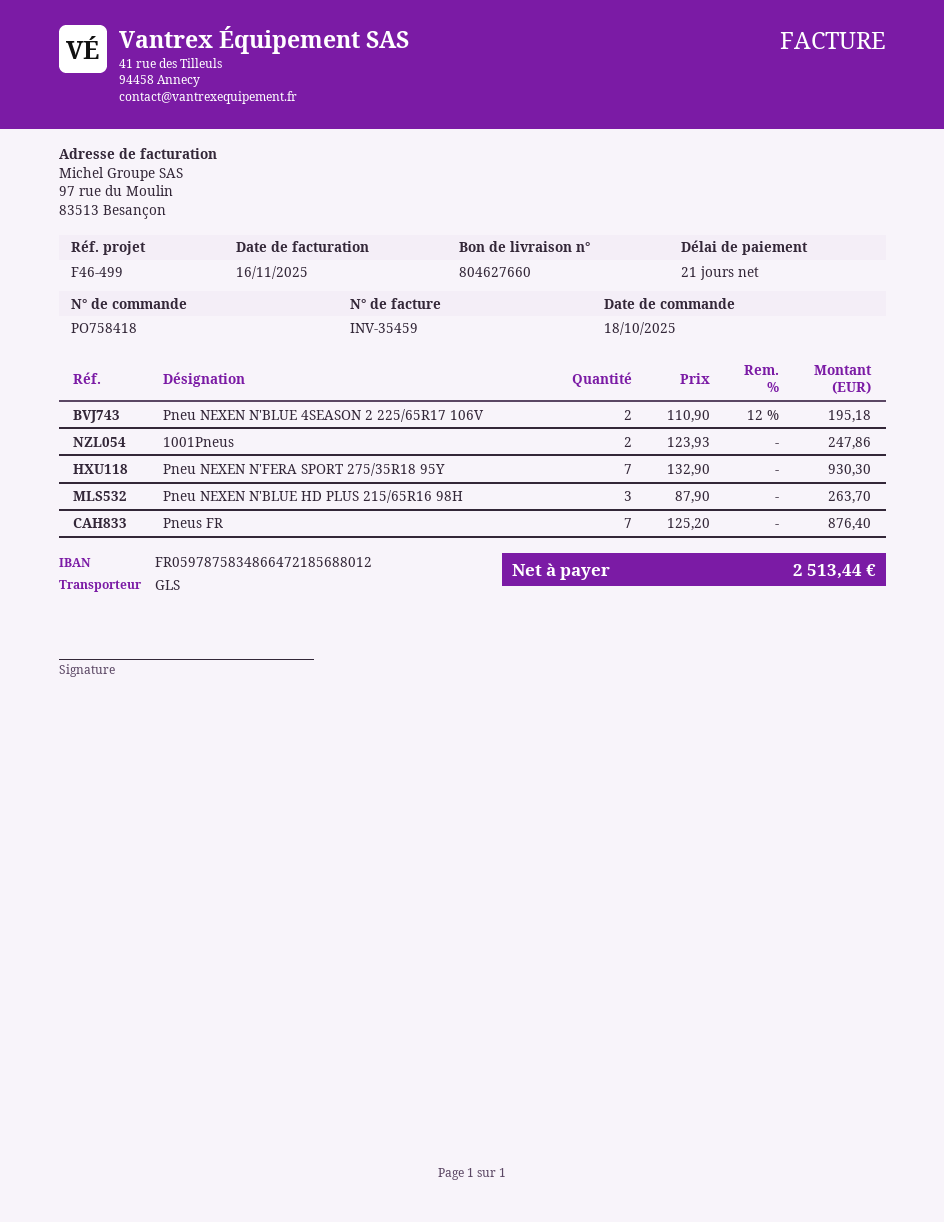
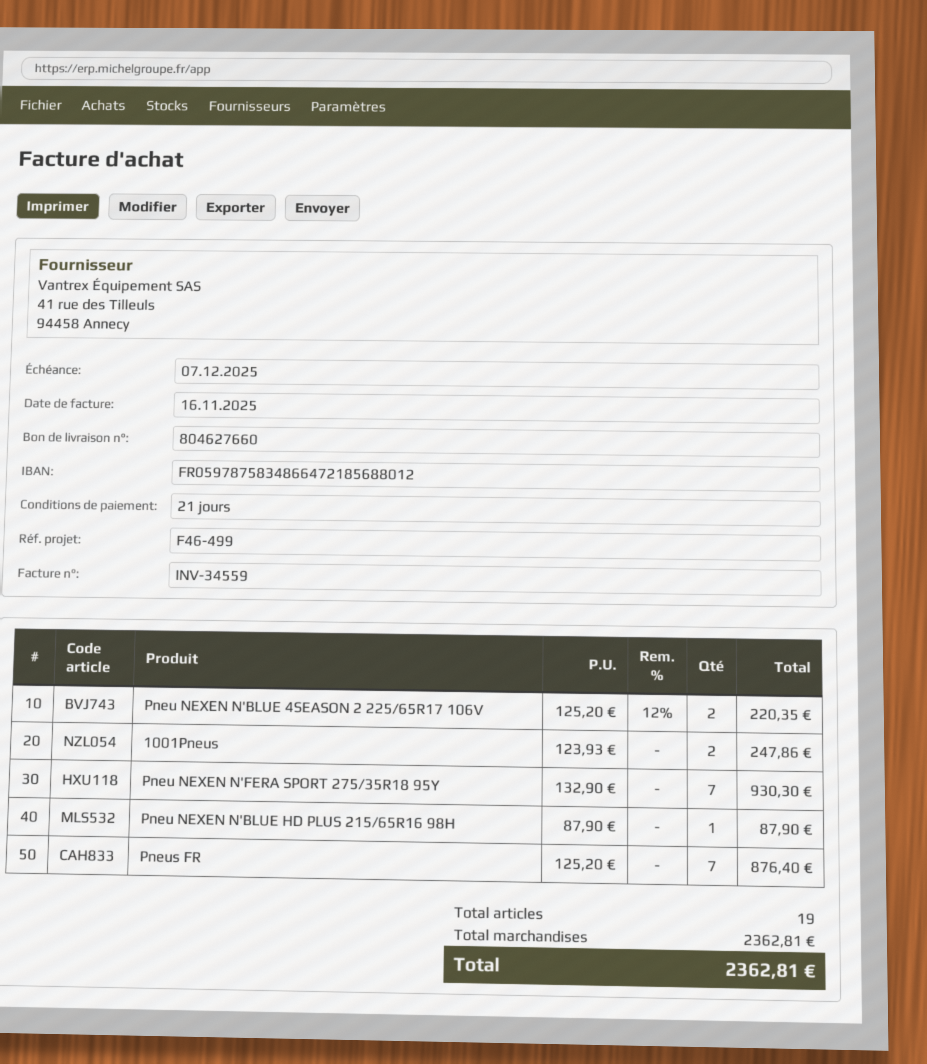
invoice number: INV-35459 -> INV-34559
Pneu NEXEN N'BLUE 4SEASON 2 225/65R17 106V: 2 x 110.90 - 12% = 195.18 -> 2 x 125.20 - 12% = 220.35
Pneu NEXEN N'BLUE HD PLUS 215/65R16 98H: 3 x 87.90 = 263.70 -> 1 x 87.90 = 87.90
total: 2513.44 -> 2362.81

